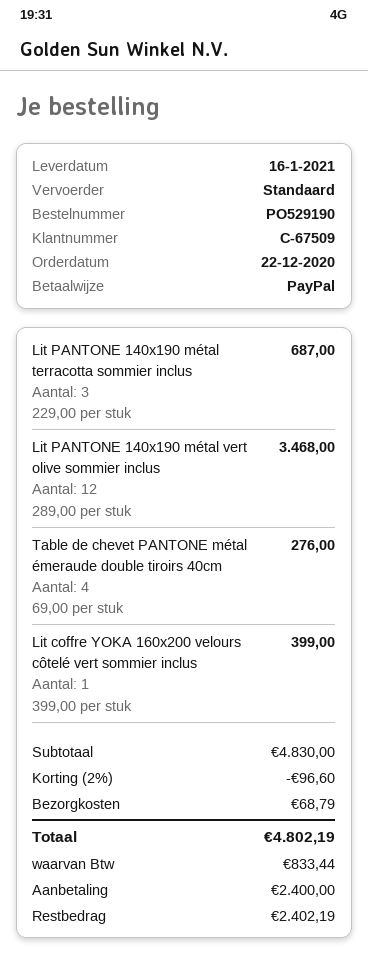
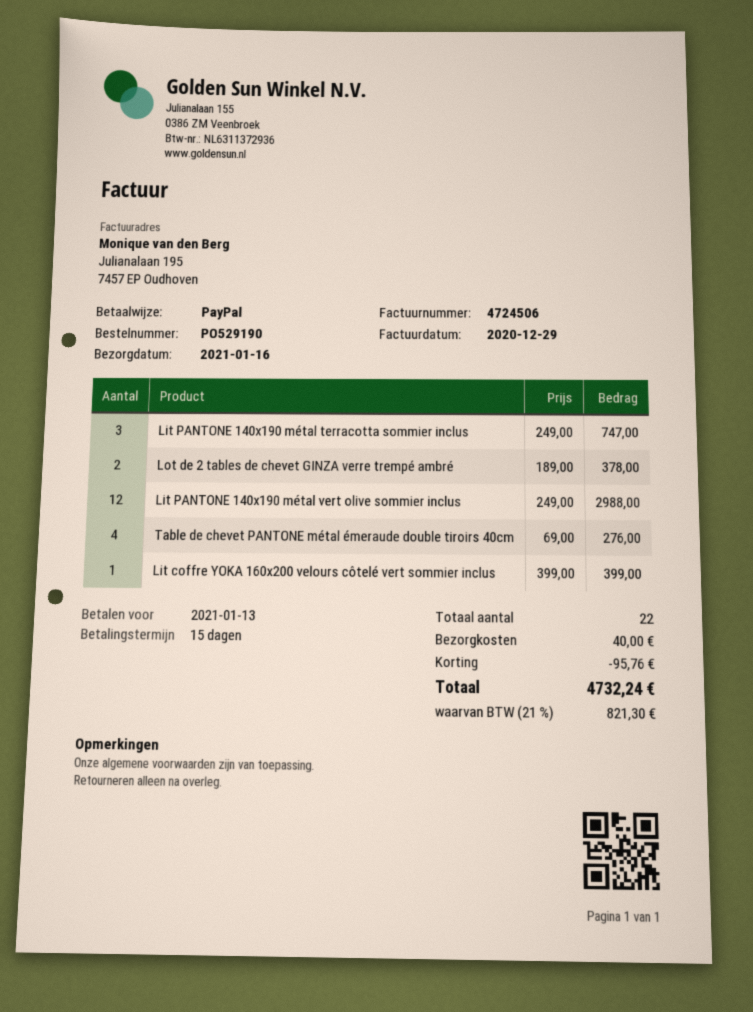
Lit PANTONE 140x190 métal terracotta sommier inclus: 3 x 229.00 = 687.00 -> 3 x 249.00 = 747.00
Lit PANTONE 140x190 métal vert olive sommier inclus: 12 x 289.00 = 3468.00 -> 12 x 249.00 = 2988.00
Lot de 2 tables de chevet GINZA verre trempé ambré: none -> 2 x 189.00 = 378.00
discount: 96.60 -> 95.76
shipping: 68.79 -> 40.00
tax: 833.44 -> 821.30
total: 4802.19 -> 4732.24

